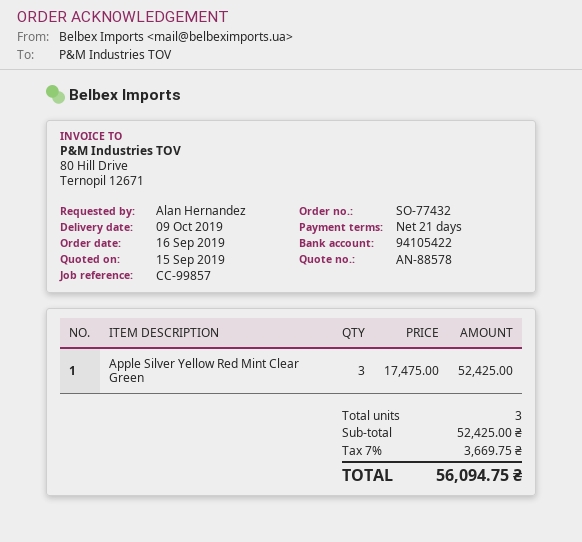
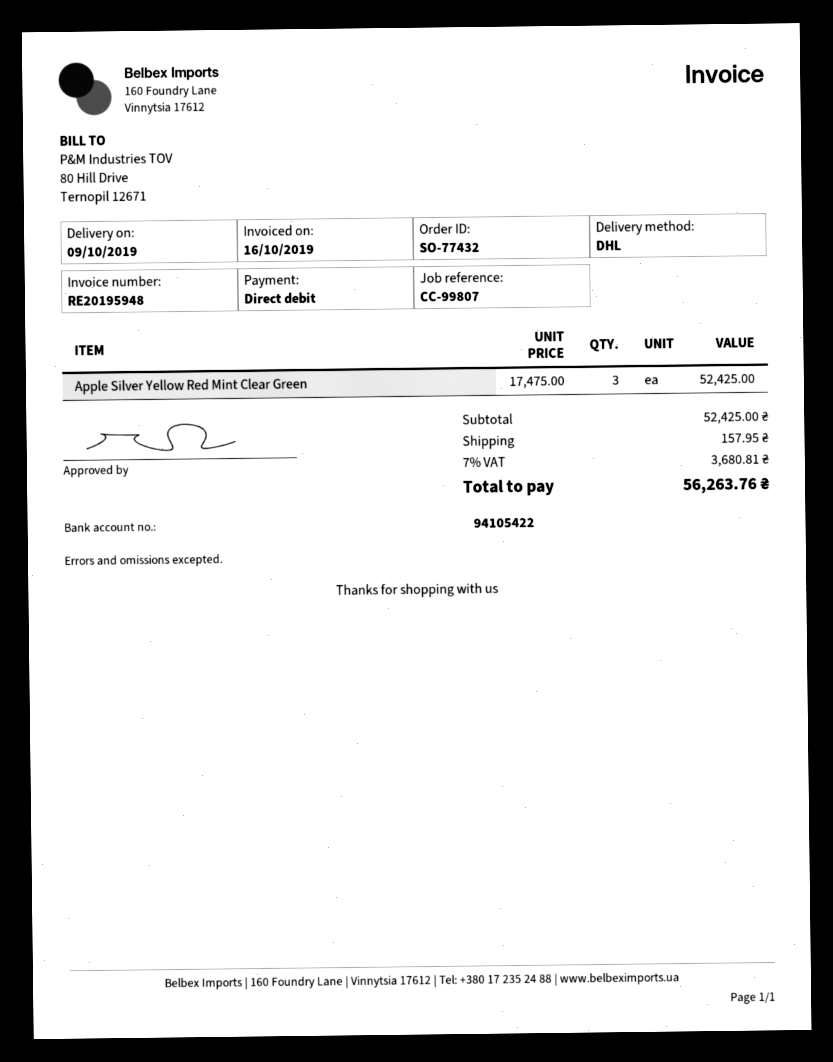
reference: CC-99857 -> CC-99807
shipping: none -> 157.95
tax: 7% = 3669.75 -> 7% = 3680.81
total: 56094.75 -> 56263.76

